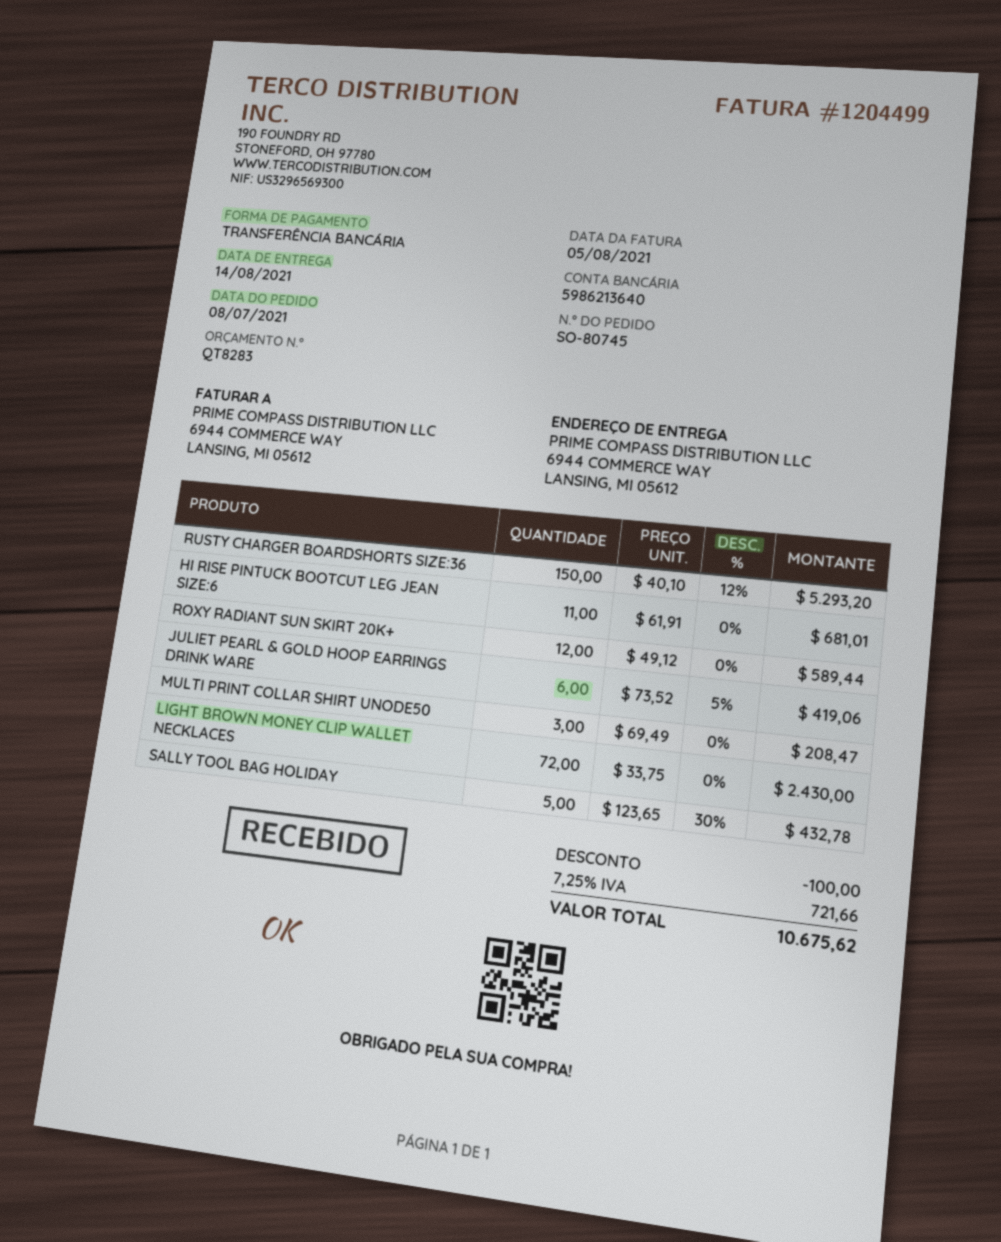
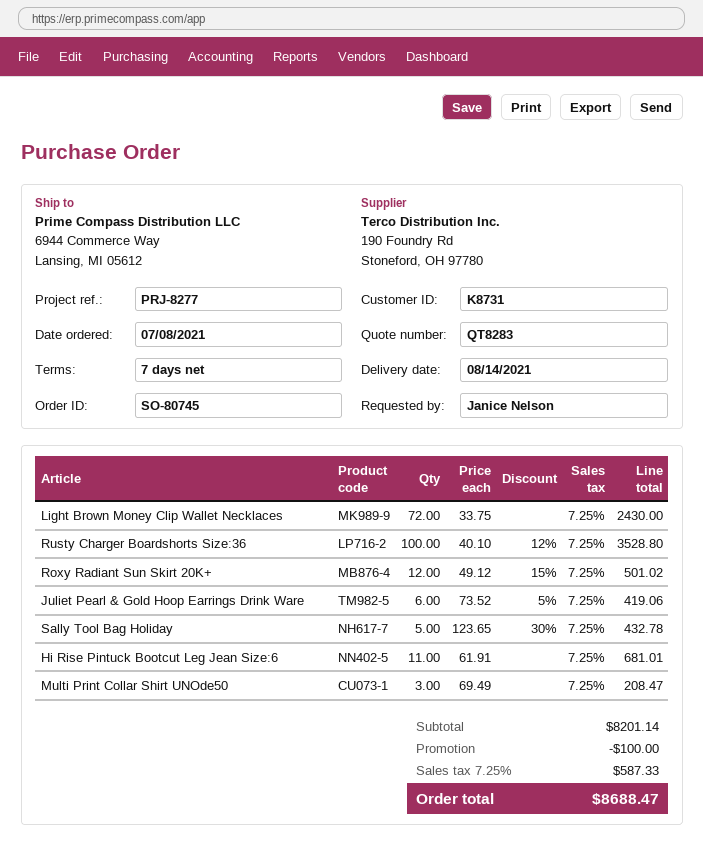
RUSTY CHARGER BOARDSHORTS SIZE:36: 150 x 40.10 - 12% = 5293.20 -> 100 x 40.10 - 12% = 3528.80
ROXY RADIANT SUN SKIRT 20K+: 12 x 49.12 = 589.44 -> 12 x 49.12 - 15% = 501.02
tax: 7.25% = 721.66 -> 7.25% = 587.33
total: 10675.62 -> 8688.47

